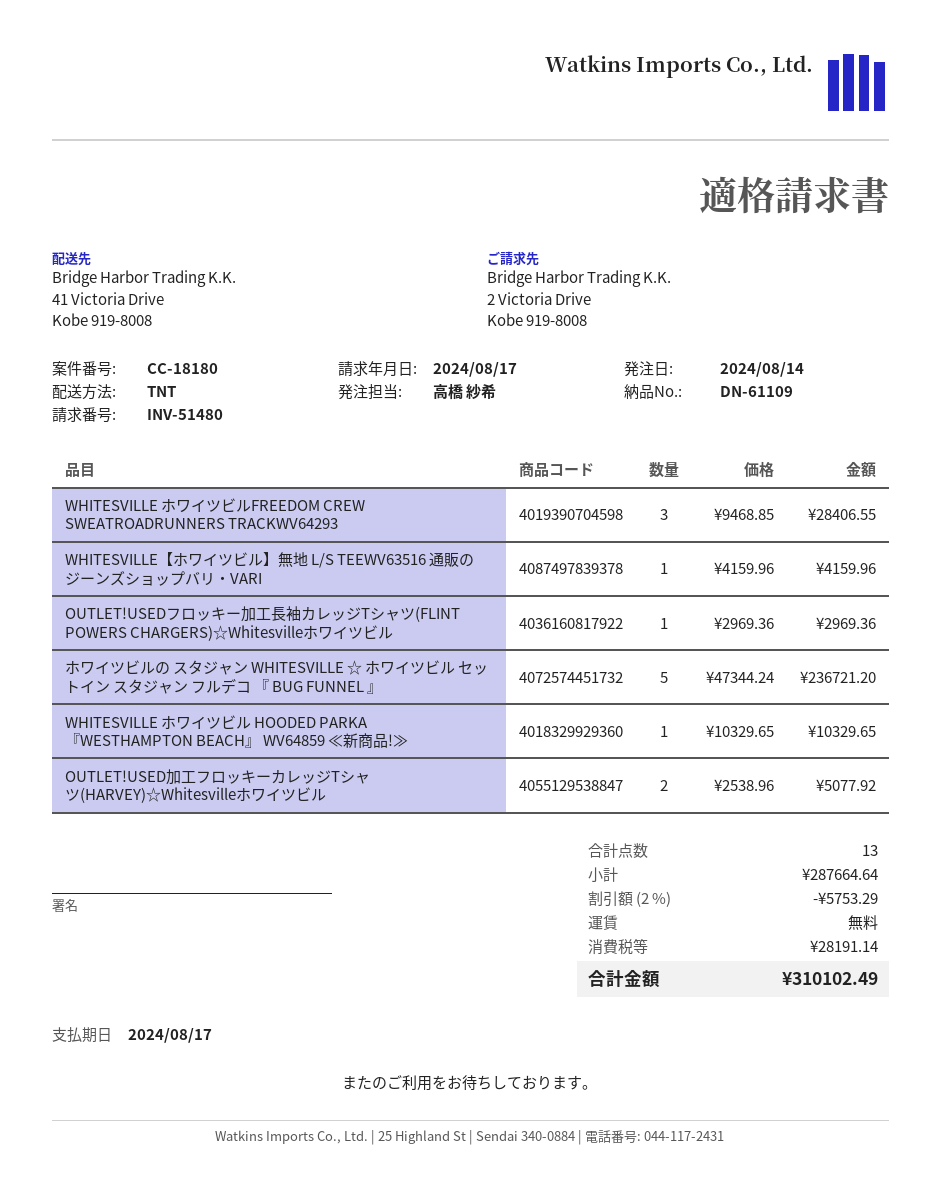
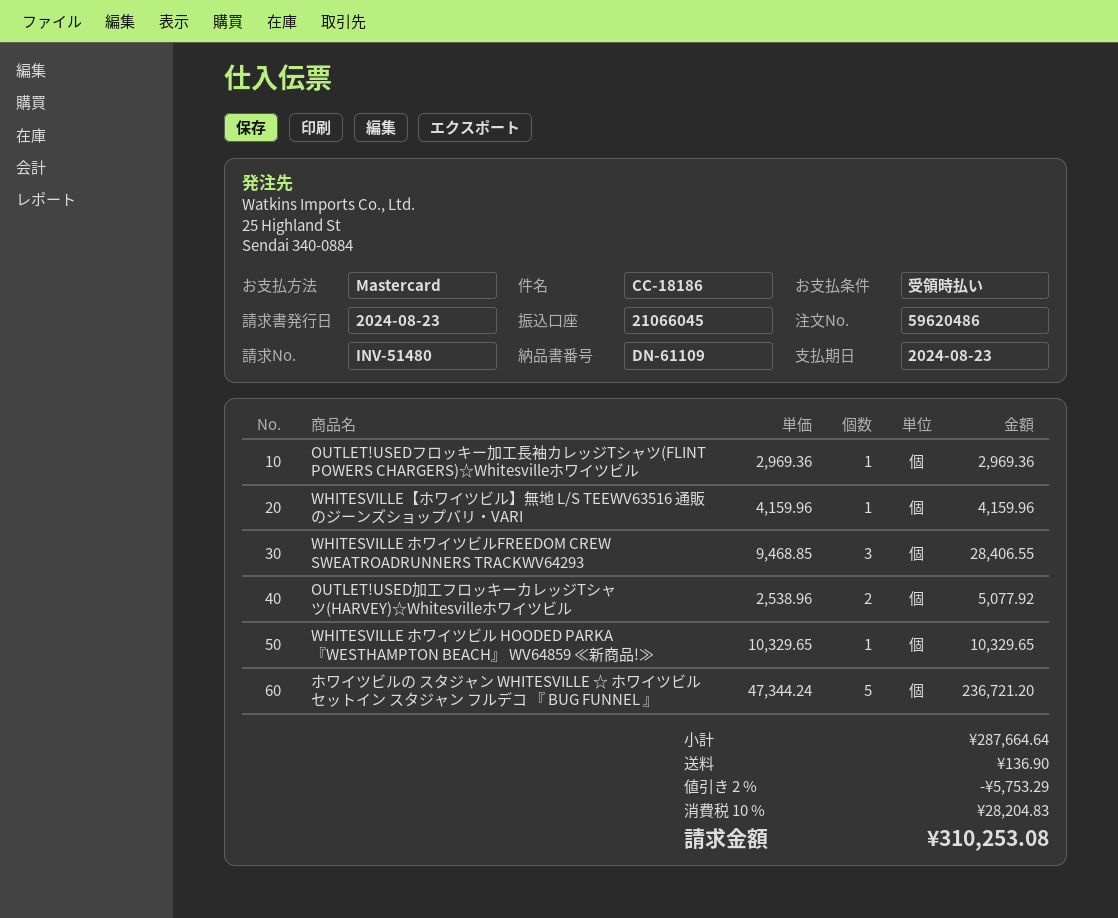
invoice date: 2024-08-17 -> 2024-08-23
due date: 2024-08-17 -> 2024-08-23
reference: CC-18180 -> CC-18186
shipping: 0.00 -> 136.90
tax: 28191.14 -> 28204.83
total: 310102.49 -> 310253.08

